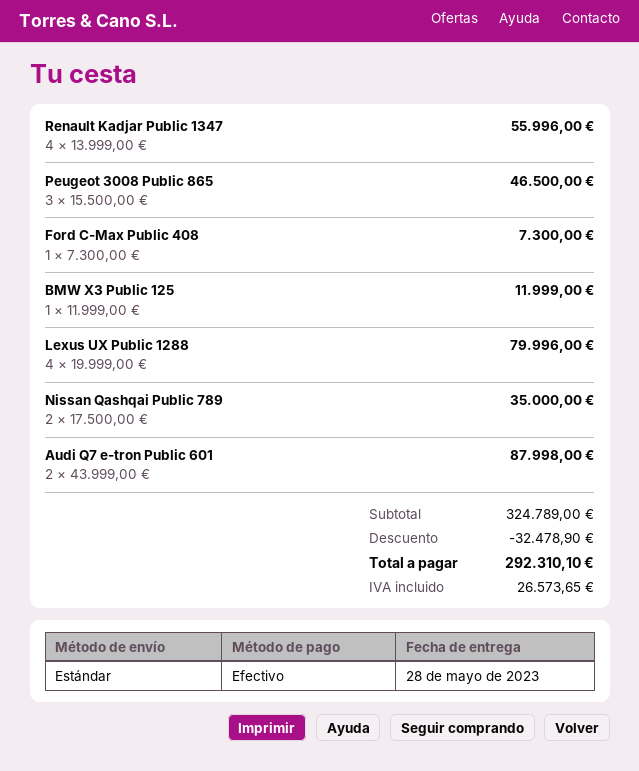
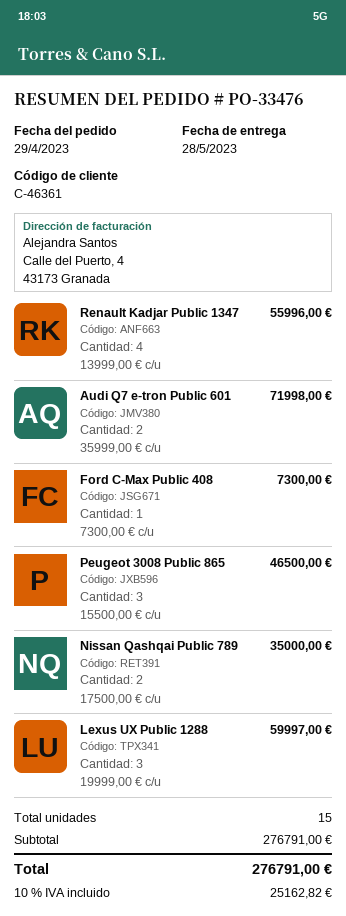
BMW X3 Public 125: 1 x 11999.00 = 11999.00 -> none
Lexus UX Public 1288: 4 x 19999.00 = 79996.00 -> 3 x 19999.00 = 59997.00
Audi Q7 e-tron Public 601: 2 x 43999.00 = 87998.00 -> 2 x 35999.00 = 71998.00
subtotal: 324789.00 -> 276791.00
discount: 32478.90 -> none
tax: 26573.65 -> 25162.82
total: 292310.10 -> 276791.00

